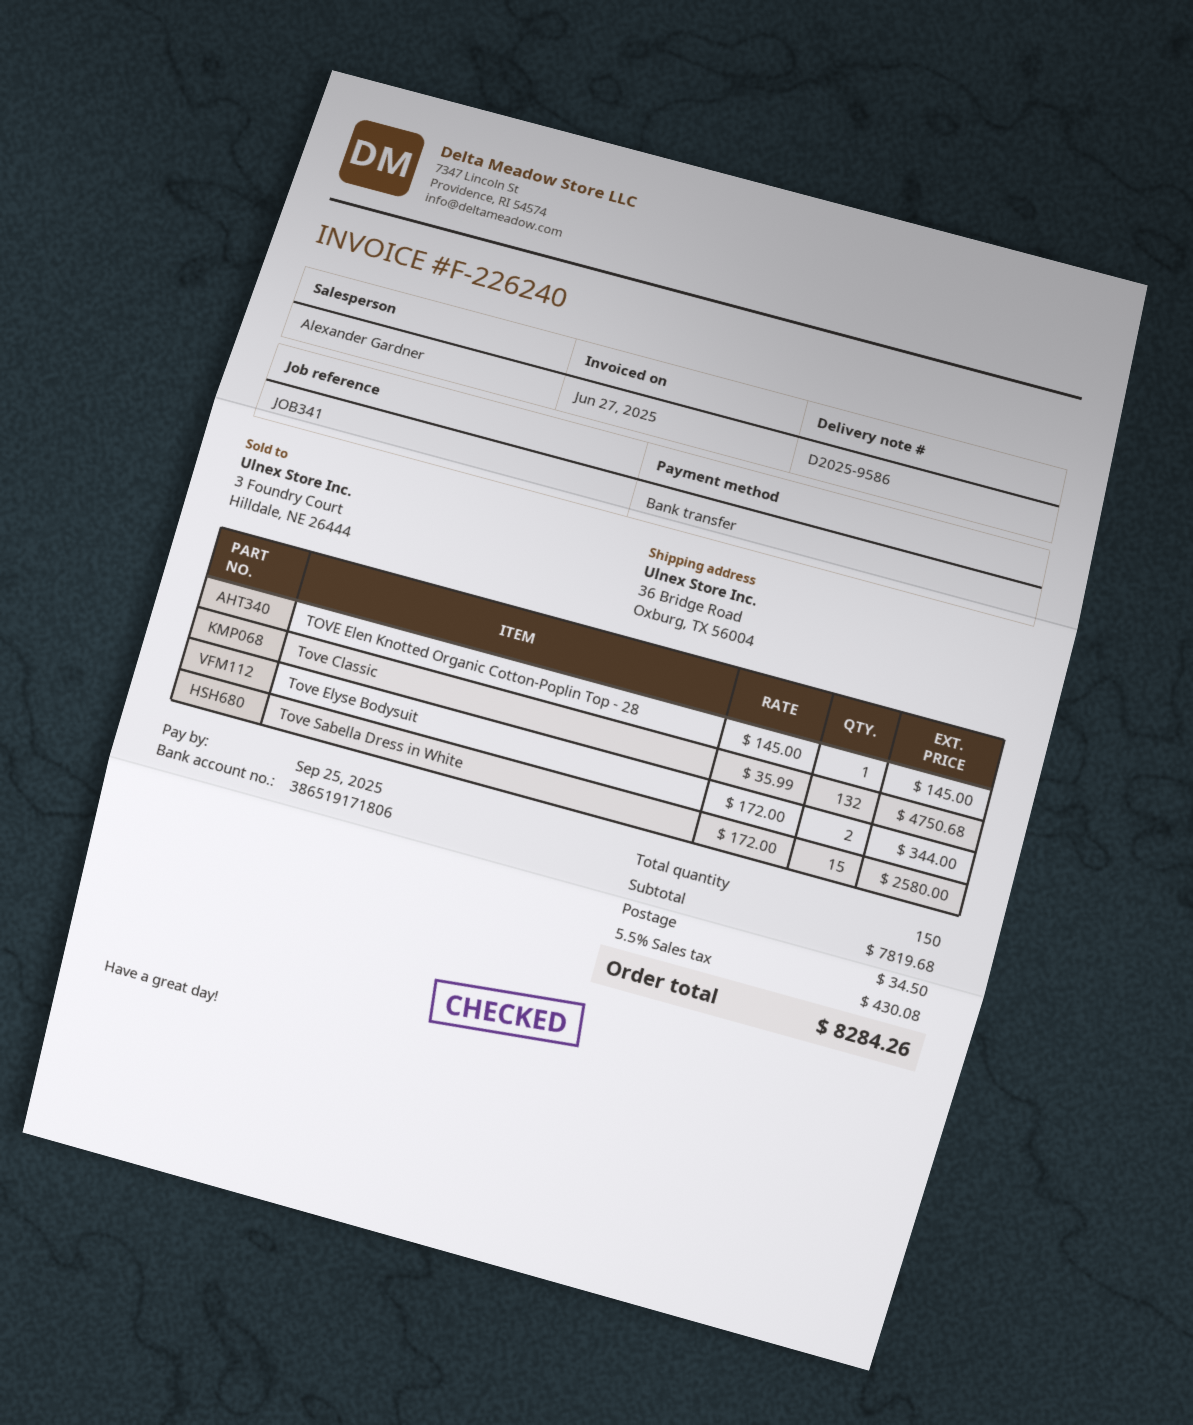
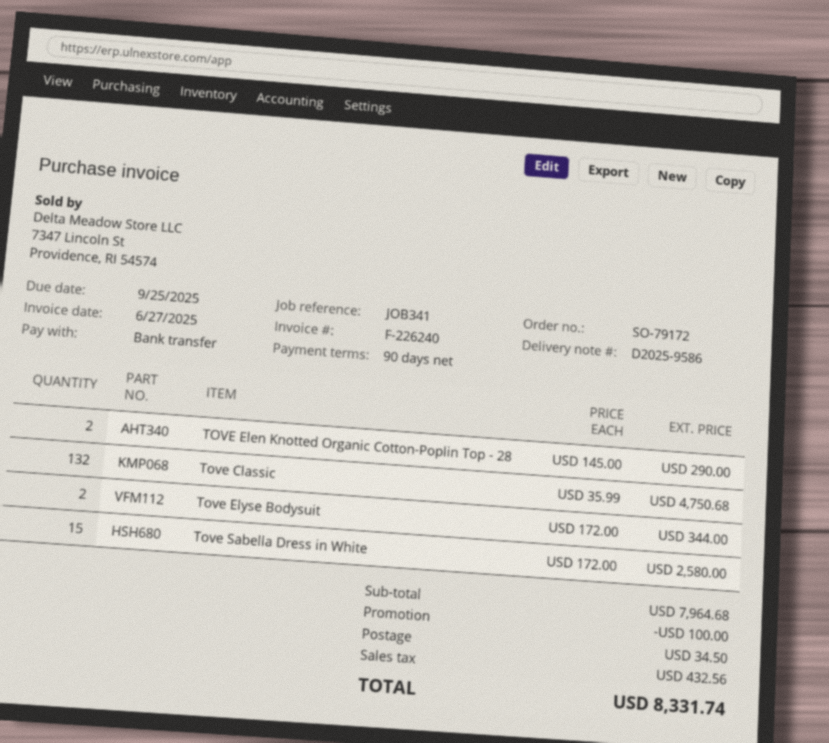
TOVE Elen Knotted Organic Cotton-Poplin Top - 28: 1 x 145.00 = 145.00 -> 2 x 145.00 = 290.00
subtotal: 7819.68 -> 7964.68
discount: none -> 100.00
tax: 430.08 -> 432.56
total: 8284.26 -> 8331.74

